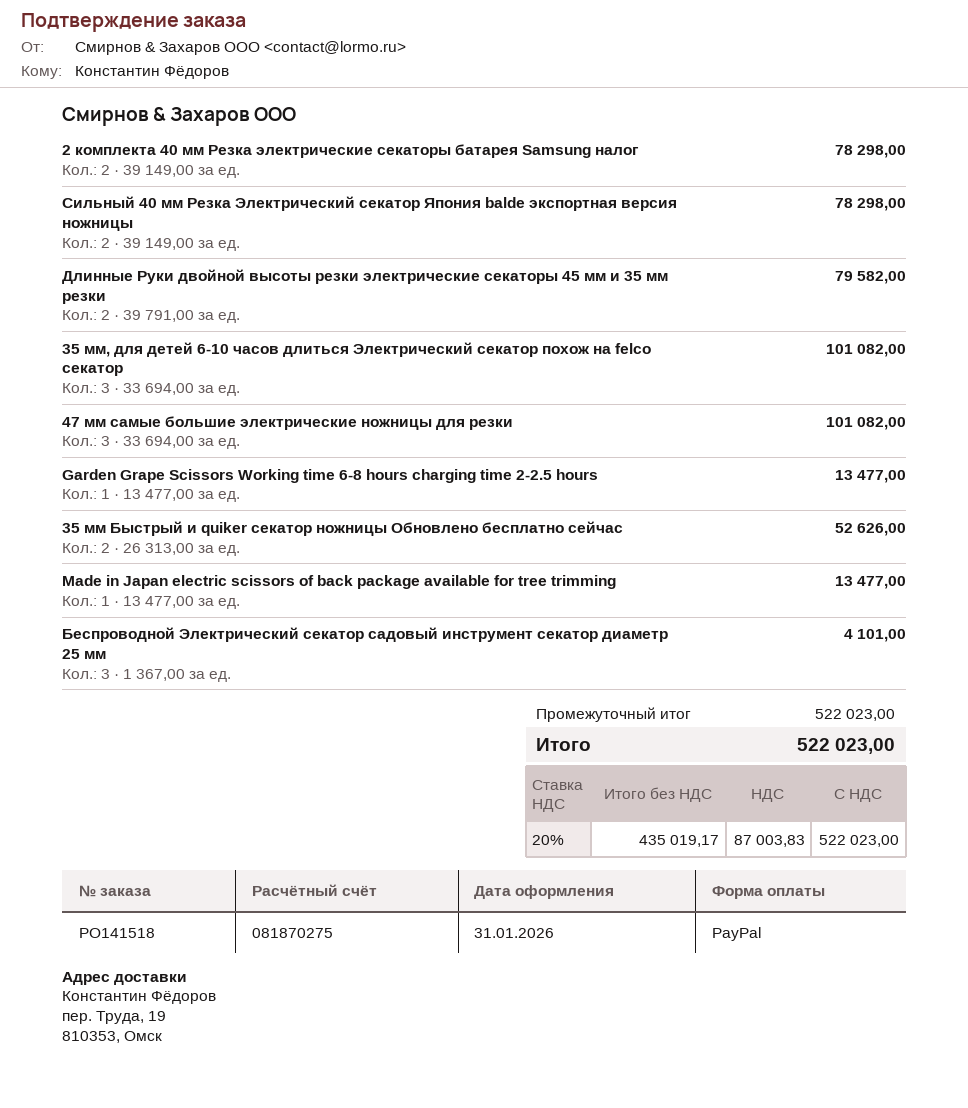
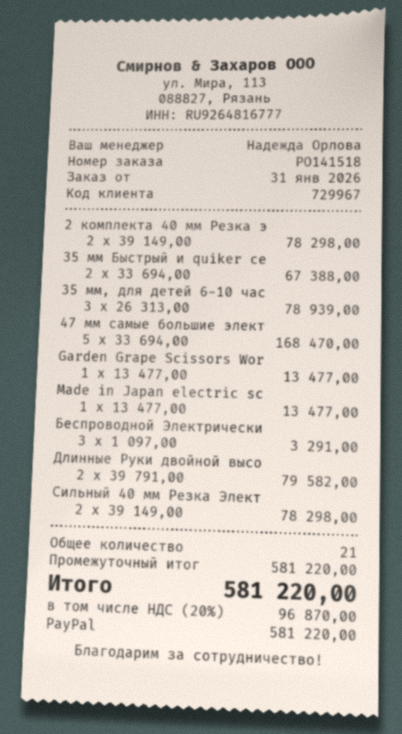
35 мм, для детей 6-10 часов длиться Электрический секатор похож на felco секатор: 3 x 33694.00 = 101082.00 -> 3 x 26313.00 = 78939.00
47 мм самые большие электрические ножницы для резки: 3 x 33694.00 = 101082.00 -> 5 x 33694.00 = 168470.00
35 мм Быстрый и quiker секатор ножницы Обновлено бесплатно сейчас: 2 x 26313.00 = 52626.00 -> 2 x 33694.00 = 67388.00
Беспроводной Электрический секатор садовый инструмент секатор диаметр 25 мм: 3 x 1367.00 = 4101.00 -> 3 x 1097.00 = 3291.00
subtotal: 522023.00 -> 581220.00
tax: 20% = 87003.83 -> 20% = 96870.00
total: 522023.00 -> 581220.00

